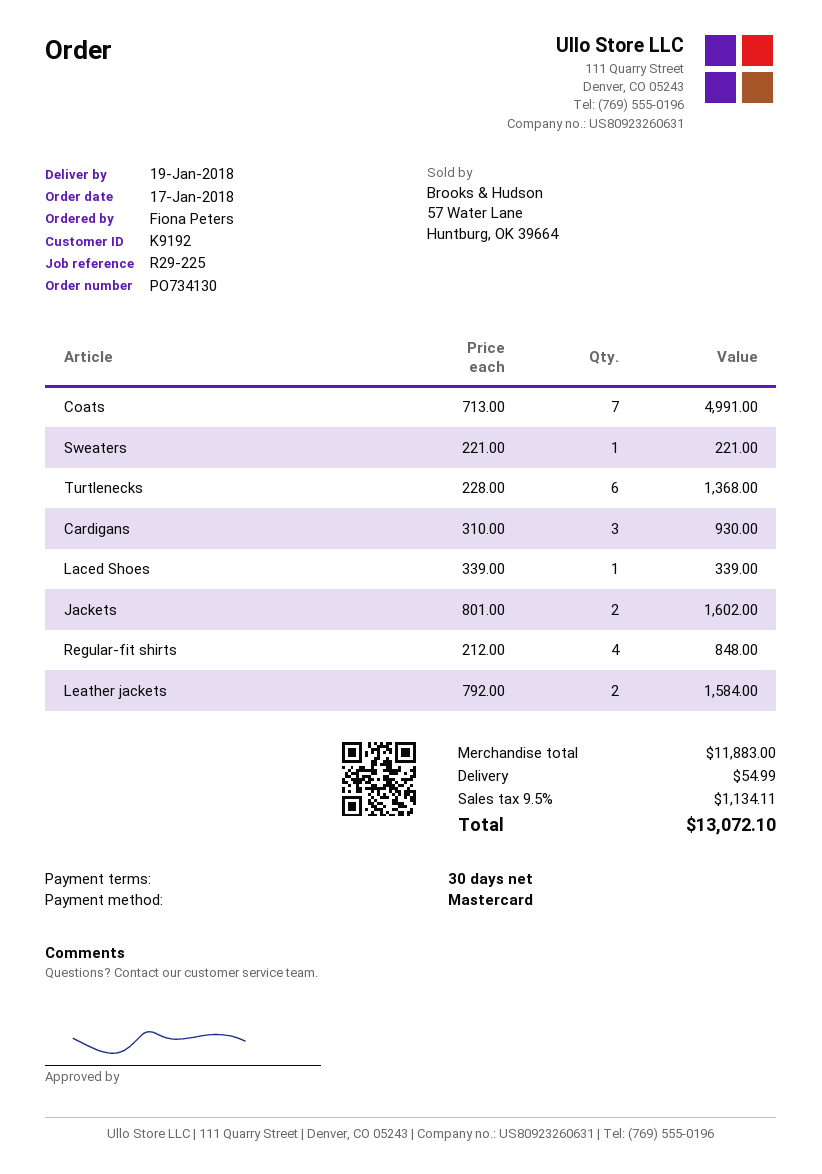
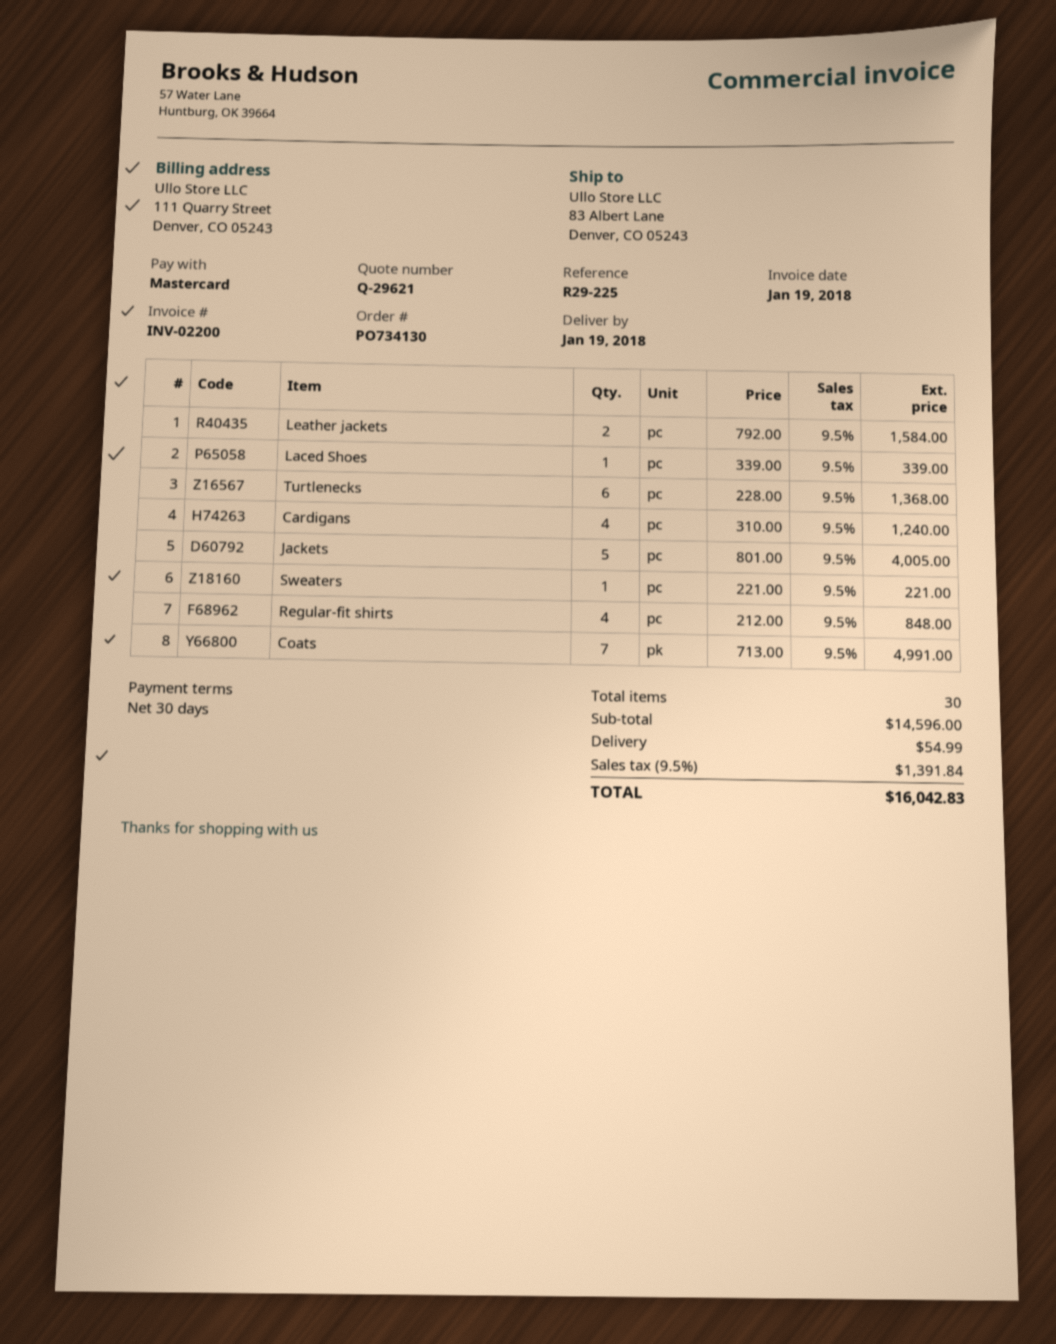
Cardigans: 3 x 310.00 = 930.00 -> 4 x 310.00 = 1240.00
Jackets: 2 x 801.00 = 1602.00 -> 5 x 801.00 = 4005.00
subtotal: 11883.00 -> 14596.00
tax: 9.5% = 1134.11 -> 9.5% = 1391.84
total: 13072.10 -> 16042.83

